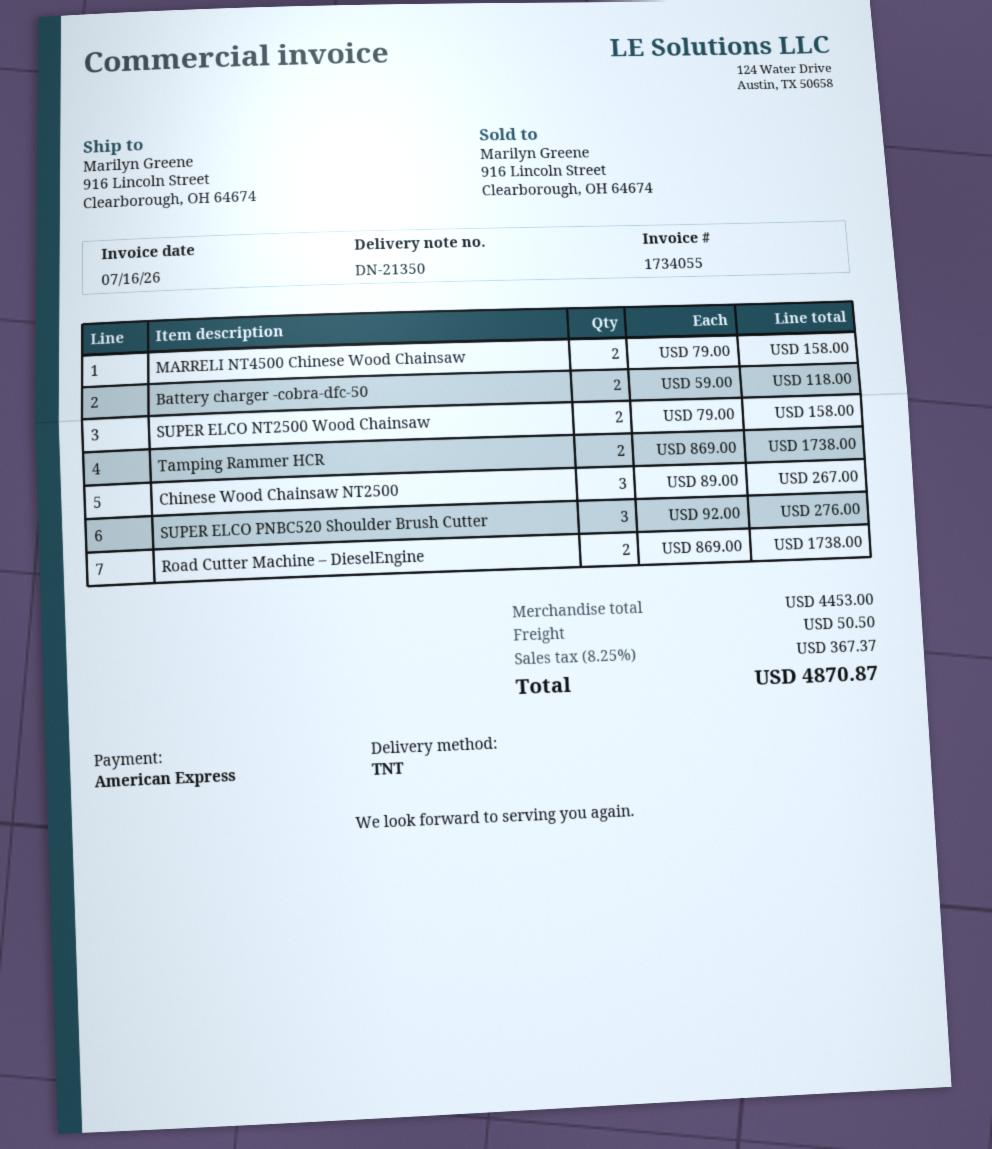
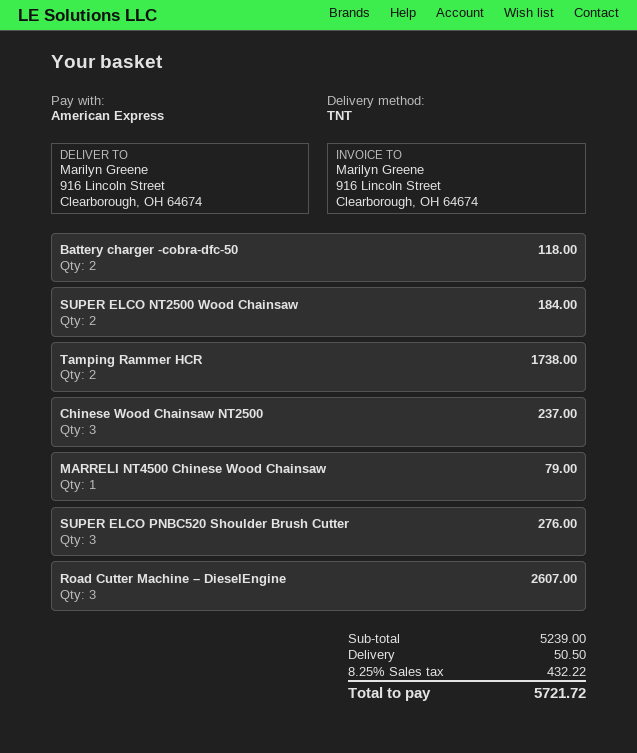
MARRELI NT4500 Chinese Wood Chainsaw: 2 for 158.00 -> 1 for 79.00
SUPER ELCO NT2500 Wood Chainsaw: 2 for 158.00 -> 2 for 184.00
Chinese Wood Chainsaw NT2500: 3 for 267.00 -> 3 for 237.00
Road Cutter Machine – DieselEngine: 2 for 1738.00 -> 3 for 2607.00
subtotal: 4453.00 -> 5239.00
tax: 8.25% = 367.37 -> 8.25% = 432.22
total: 4870.87 -> 5721.72

